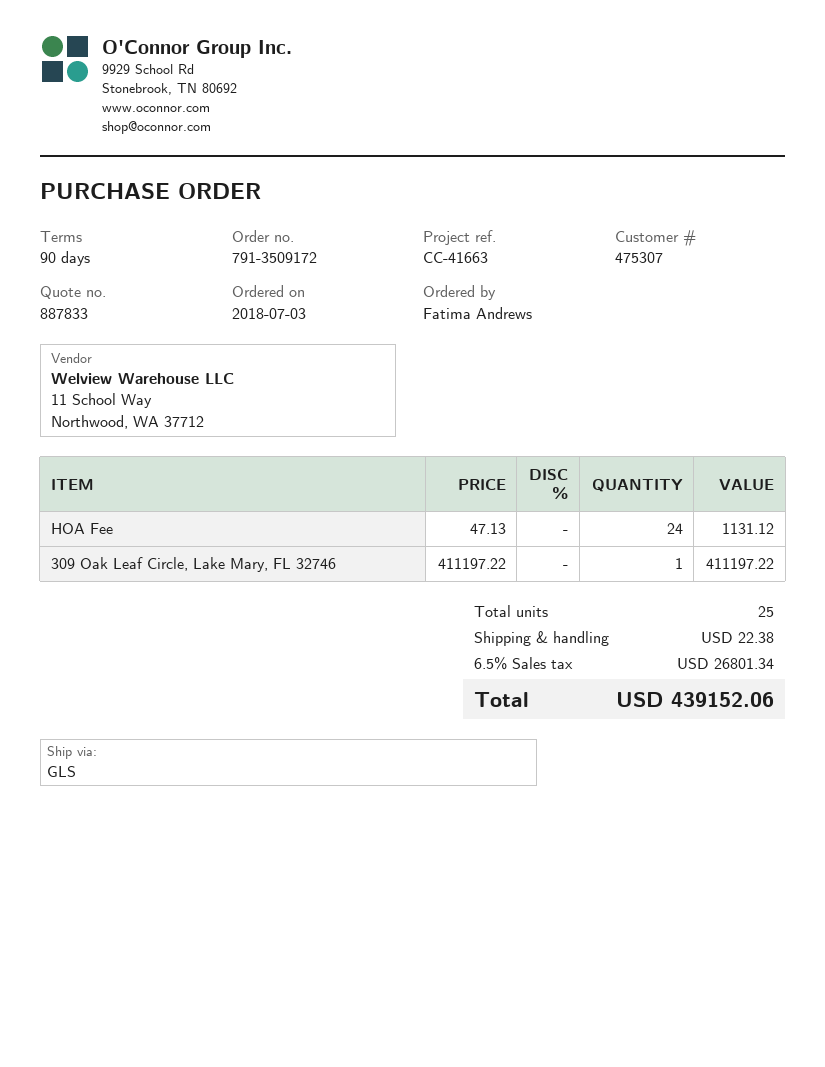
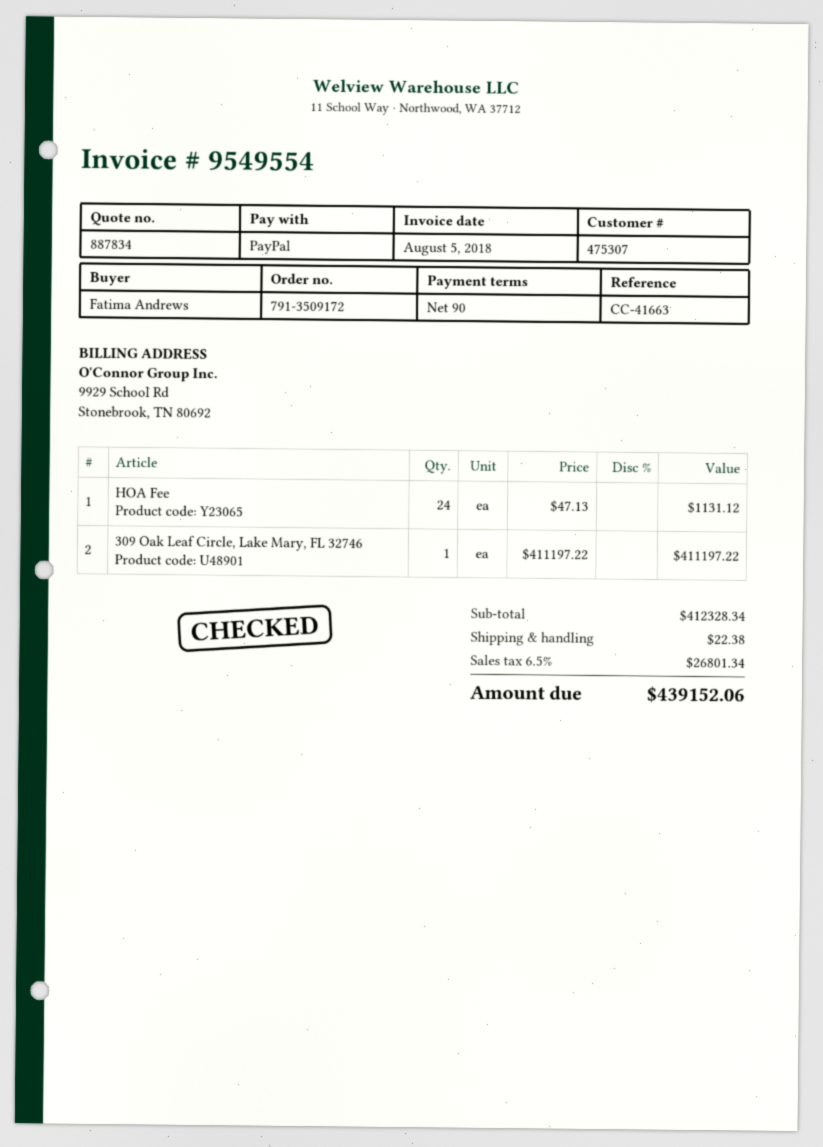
quote number: 887833 -> 887834

